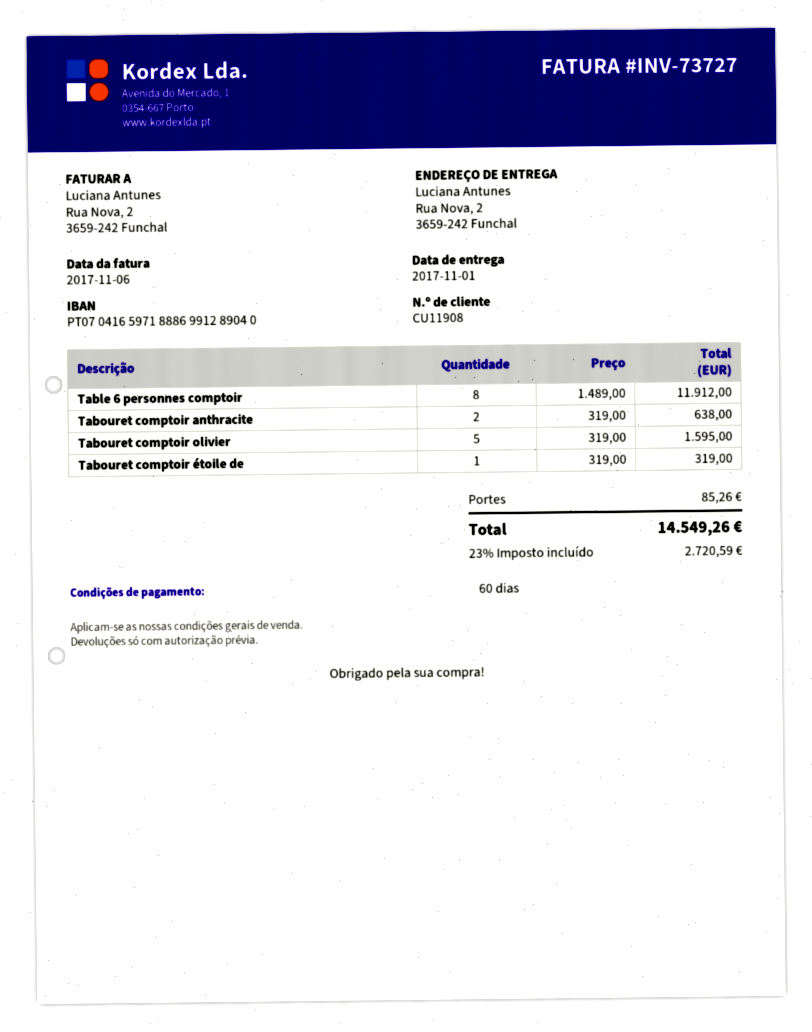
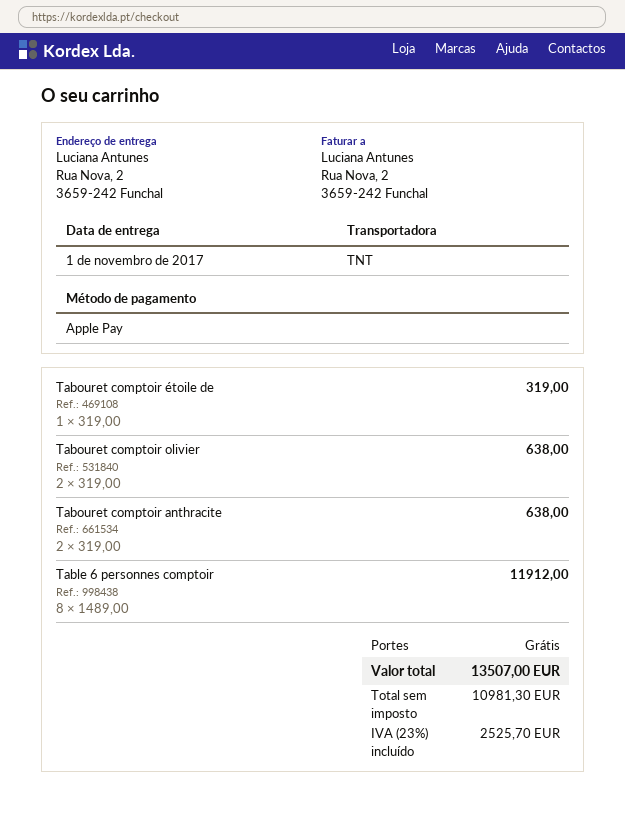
Tabouret comptoir olivier: 5 x 319.00 = 1595.00 -> 2 x 319.00 = 638.00
shipping: 85.26 -> 0.00
tax: 23% = 2720.59 -> 23% = 2525.70
total: 14549.26 -> 13507.00

